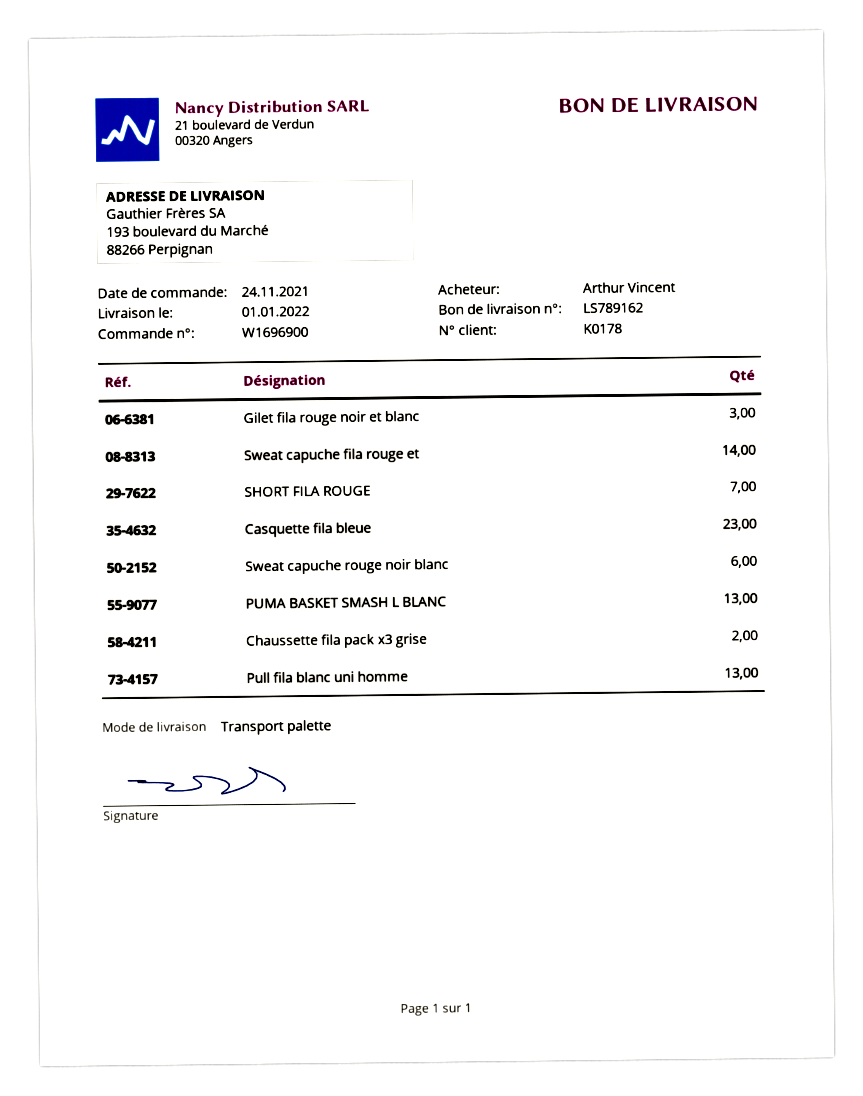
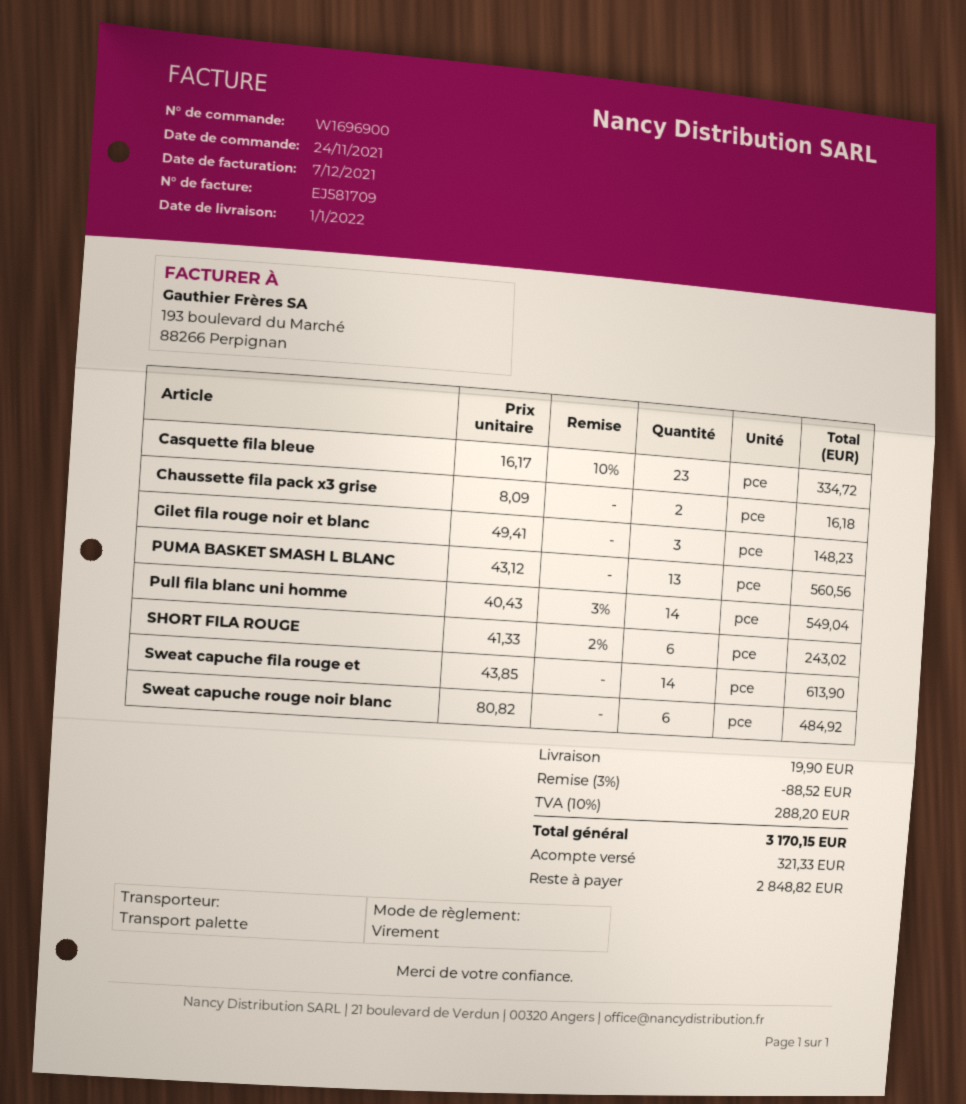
SHORT FILA ROUGE: 7 -> 6
Pull fila blanc uni homme: 13 -> 14

